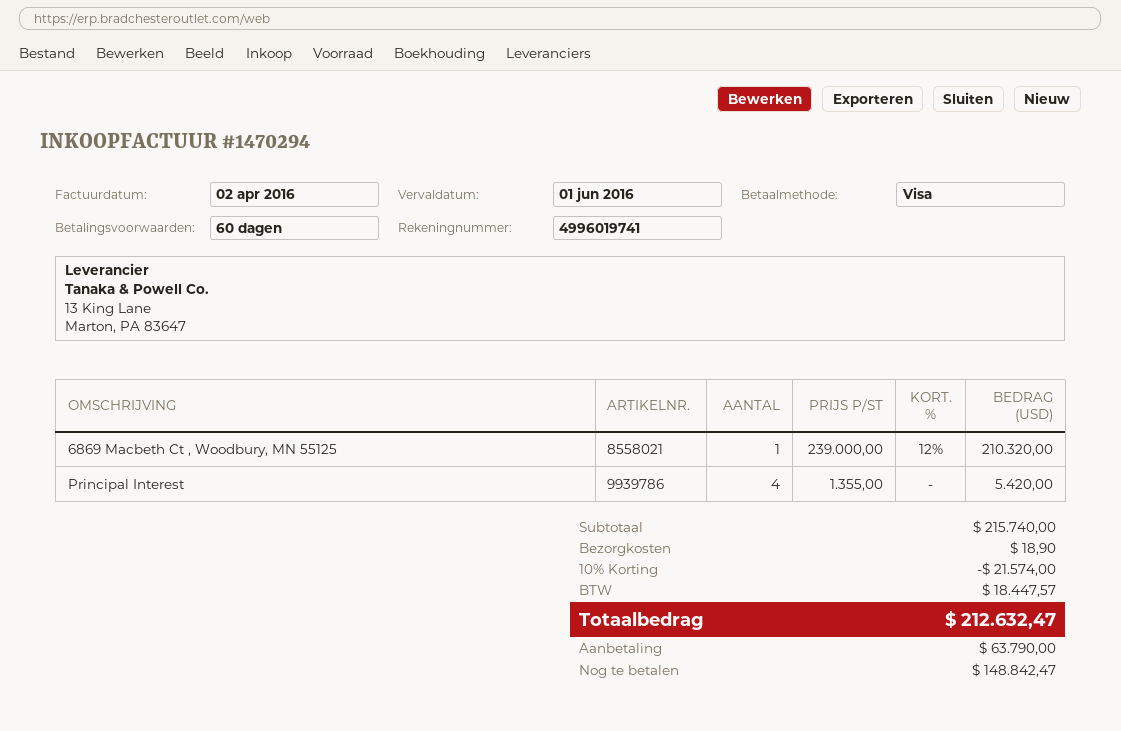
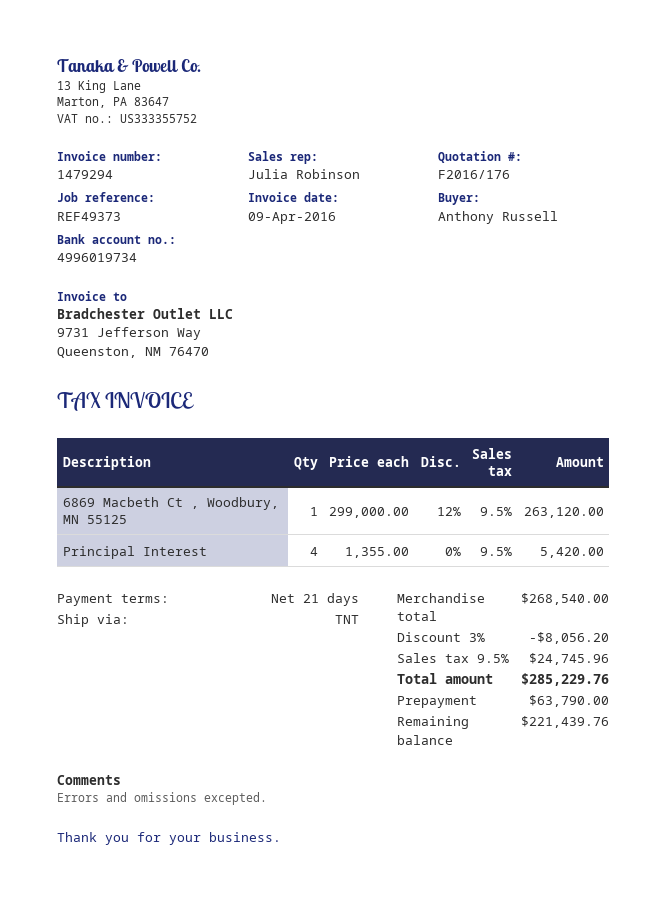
invoice number: 1470294 -> 1479294
invoice date: 2016-04-02 -> 2016-04-09
payment terms: 60 days -> 21 days
bank account: 4996019741 -> 4996019734
6869 Macbeth Ct , Woodbury, MN 55125: 1 x 239000.00 - 12% = 210320.00 -> 1 x 299000.00 - 12% = 263120.00
subtotal: 215740.00 -> 268540.00
discount: 10% = 21574.00 -> 3% = 8056.20
shipping: 18.90 -> none
tax: 18447.57 -> 24745.96
total: 212632.47 -> 285229.76
balance: 148842.47 -> 221439.76

